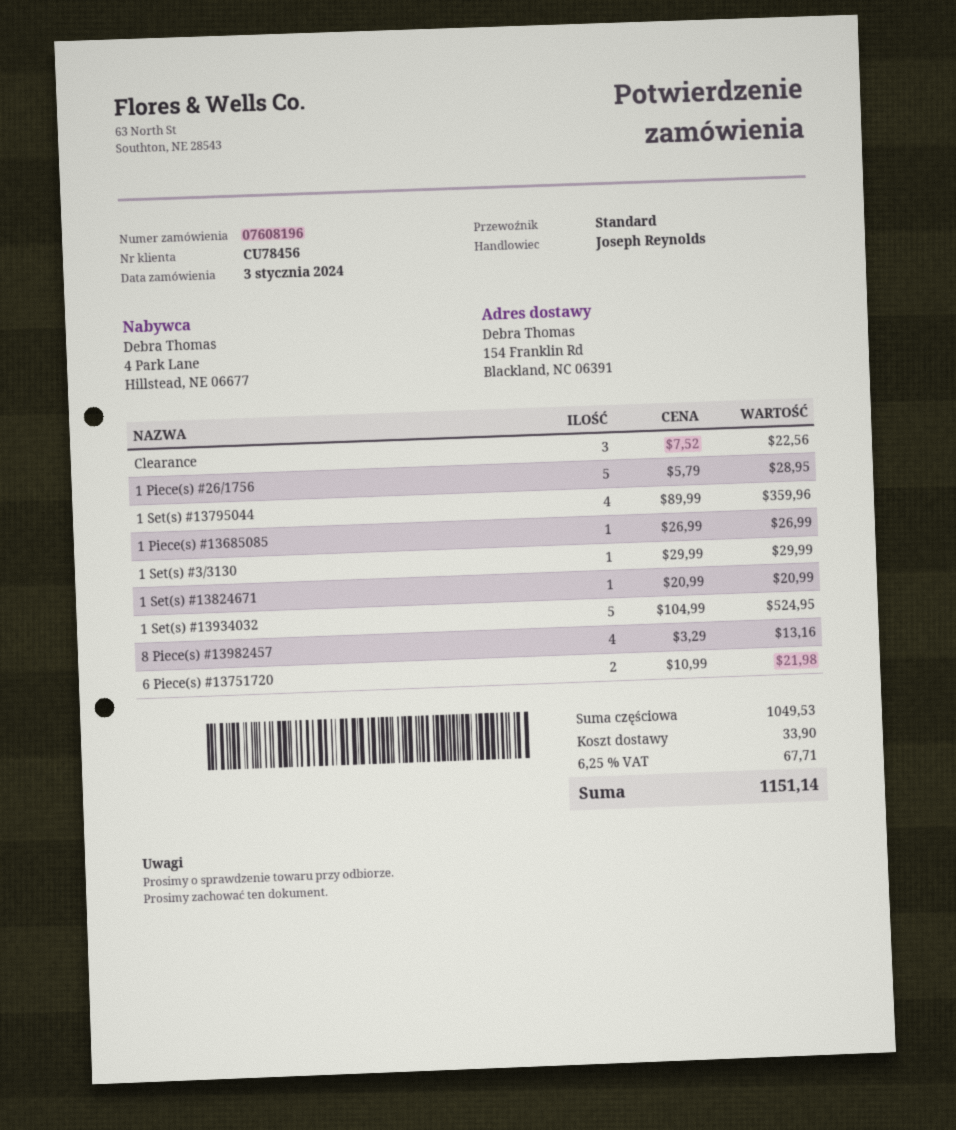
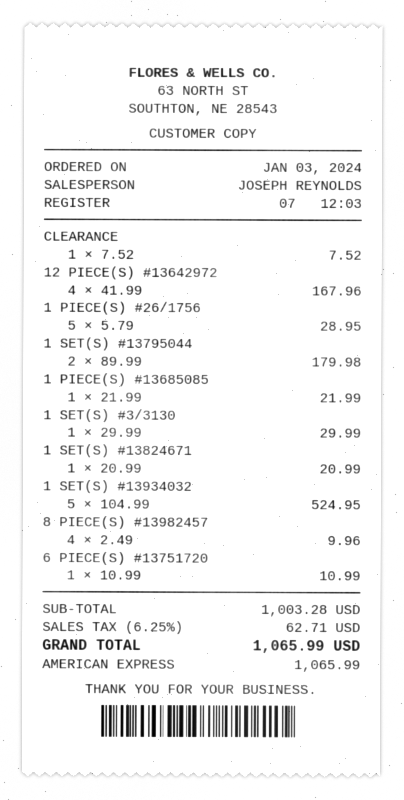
Clearance: 3 x 7.52 = 22.56 -> 1 x 7.52 = 7.52
1 Set(s) #13795044: 4 x 89.99 = 359.96 -> 2 x 89.99 = 179.98
1 Piece(s) #13685085: 1 x 26.99 = 26.99 -> 1 x 21.99 = 21.99
8 Piece(s) #13982457: 4 x 3.29 = 13.16 -> 4 x 2.49 = 9.96
6 Piece(s) #13751720: 2 x 10.99 = 21.98 -> 1 x 10.99 = 10.99
12 PIECE(S) #13642972: none -> 4 x 41.99 = 167.96
subtotal: 1049.53 -> 1003.28
shipping: 33.90 -> none
tax: 6.25% = 67.71 -> 6.25% = 62.71
total: 1151.14 -> 1065.99

